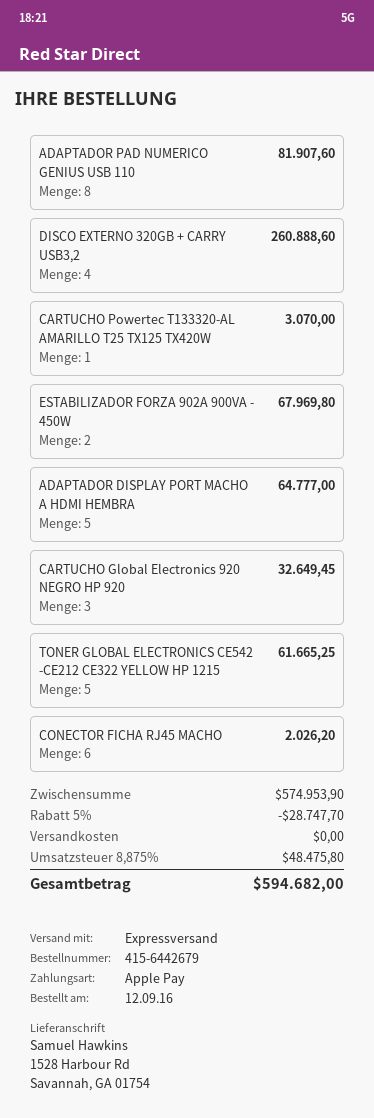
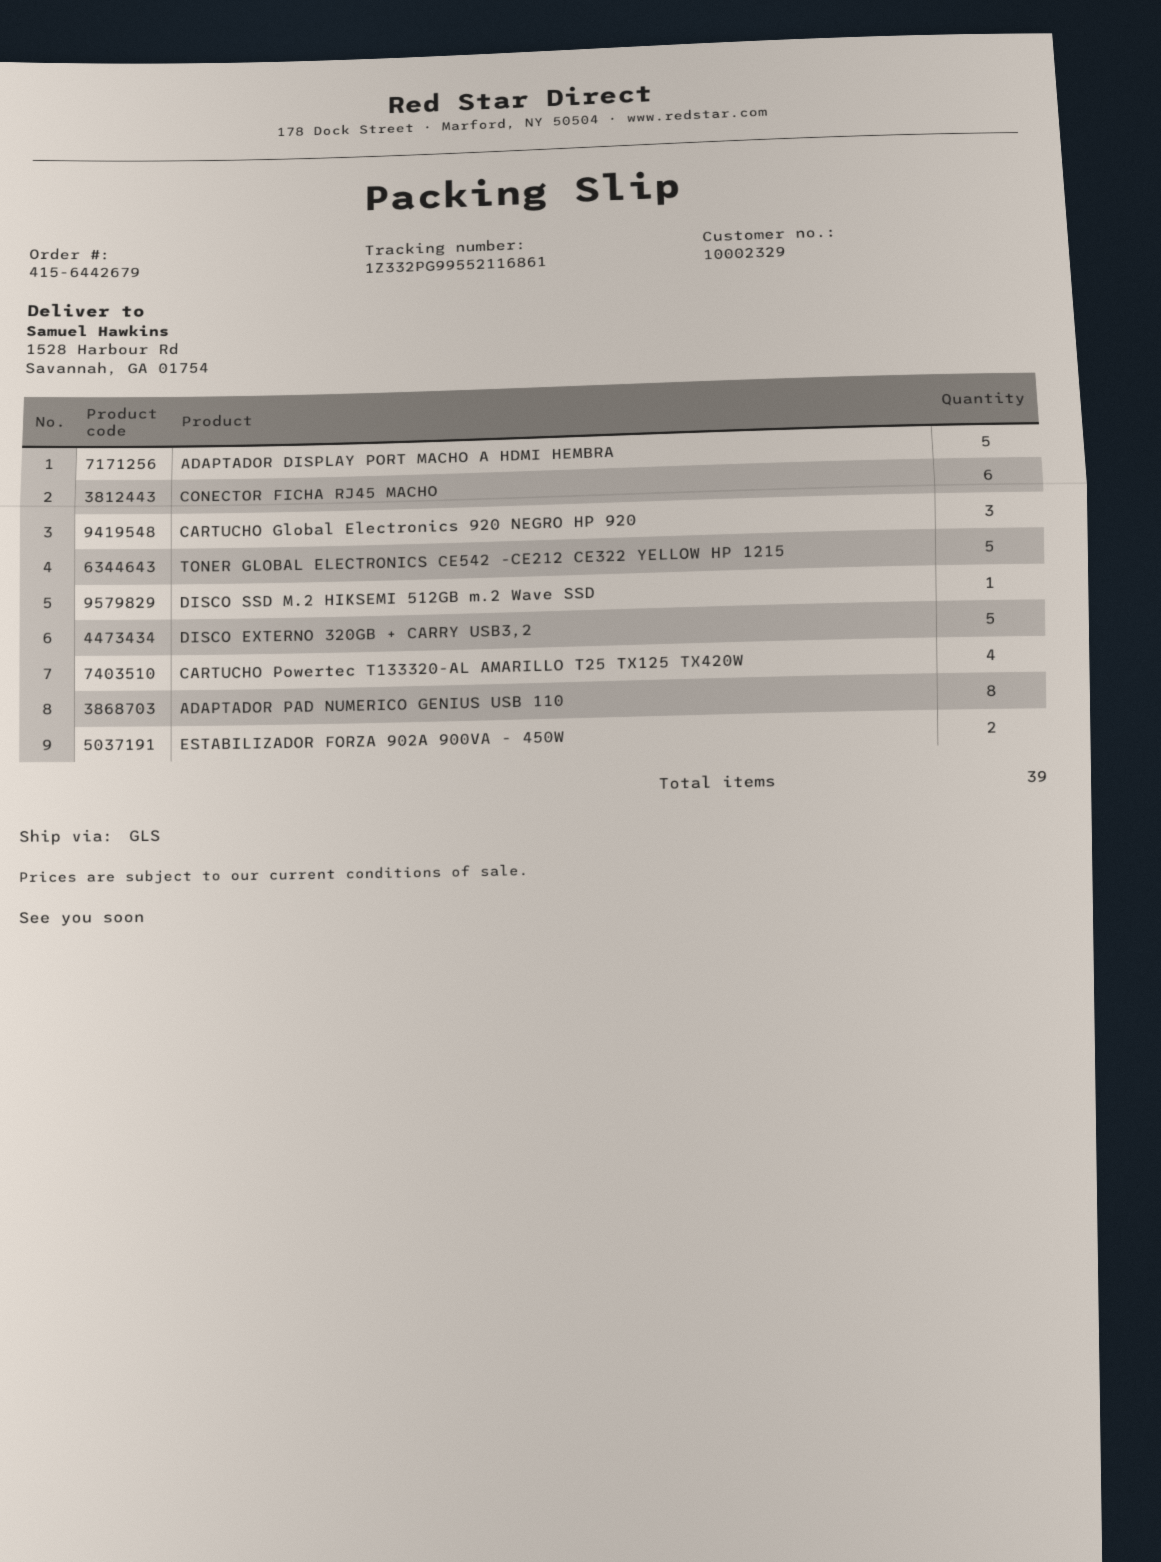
shipping method: express -> GLS
DISCO EXTERNO 320GB + CARRY USB3,2: 4 -> 5
CARTUCHO Powertec T133320-AL AMARILLO T25 TX125 TX420W: 1 -> 4
DISCO SSD M.2 HIKSEMI 512GB m.2 Wave SSD: none -> 1

